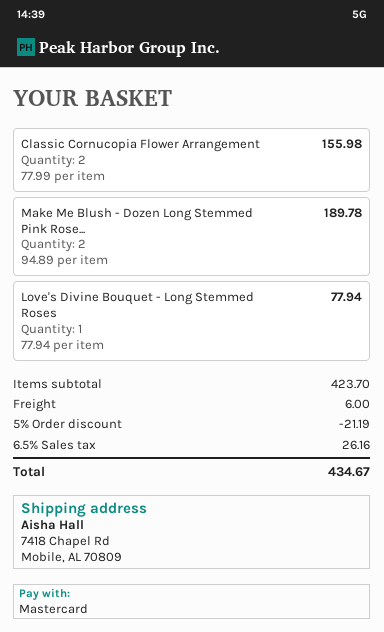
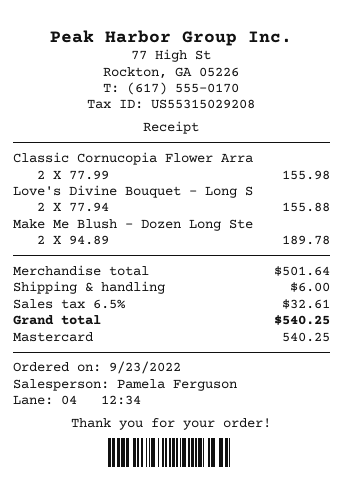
Love's Divine Bouquet - Long Stemmed Roses: 1 x 77.94 = 77.94 -> 2 x 77.94 = 155.88
subtotal: 423.70 -> 501.64
discount: 5% = 21.19 -> none
tax: 6.5% = 26.16 -> 6.5% = 32.61
total: 434.67 -> 540.25

